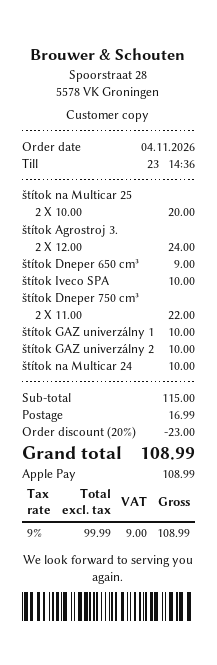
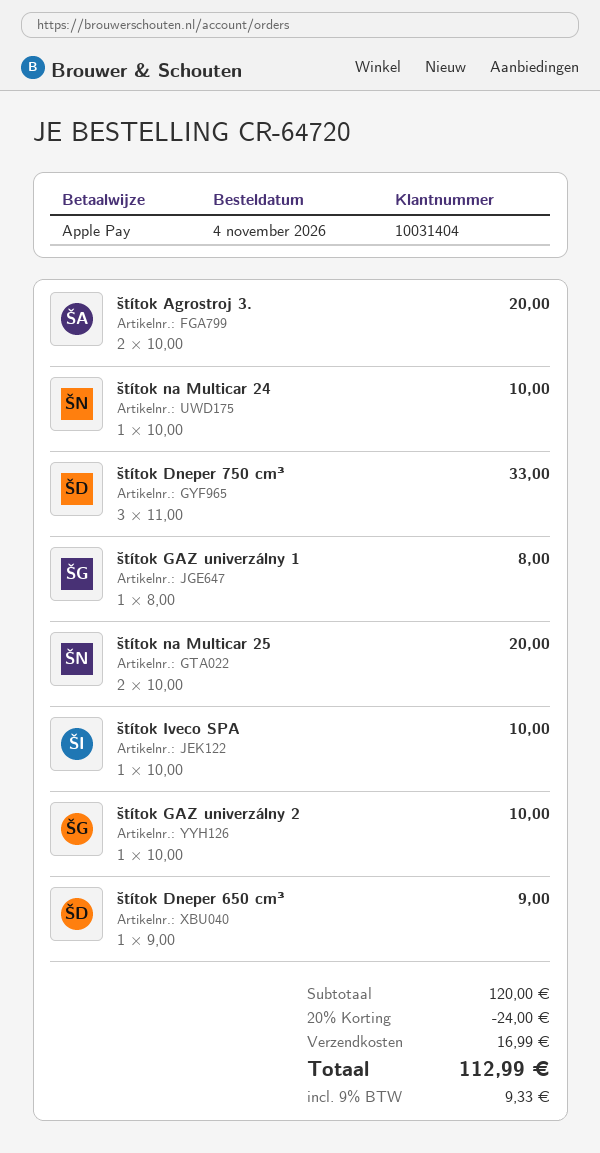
štítok Agrostroj 3.: 2 x 12.00 = 24.00 -> 2 x 10.00 = 20.00
štítok Dneper 750 cm³: 2 x 11.00 = 22.00 -> 3 x 11.00 = 33.00
štítok GAZ univerzálny 1: 1 x 10.00 = 10.00 -> 1 x 8.00 = 8.00
subtotal: 115.00 -> 120.00
discount: 20% = 23.00 -> 20% = 24.00
tax: 9% = 9.00 -> 9% = 9.33
total: 108.99 -> 112.99

